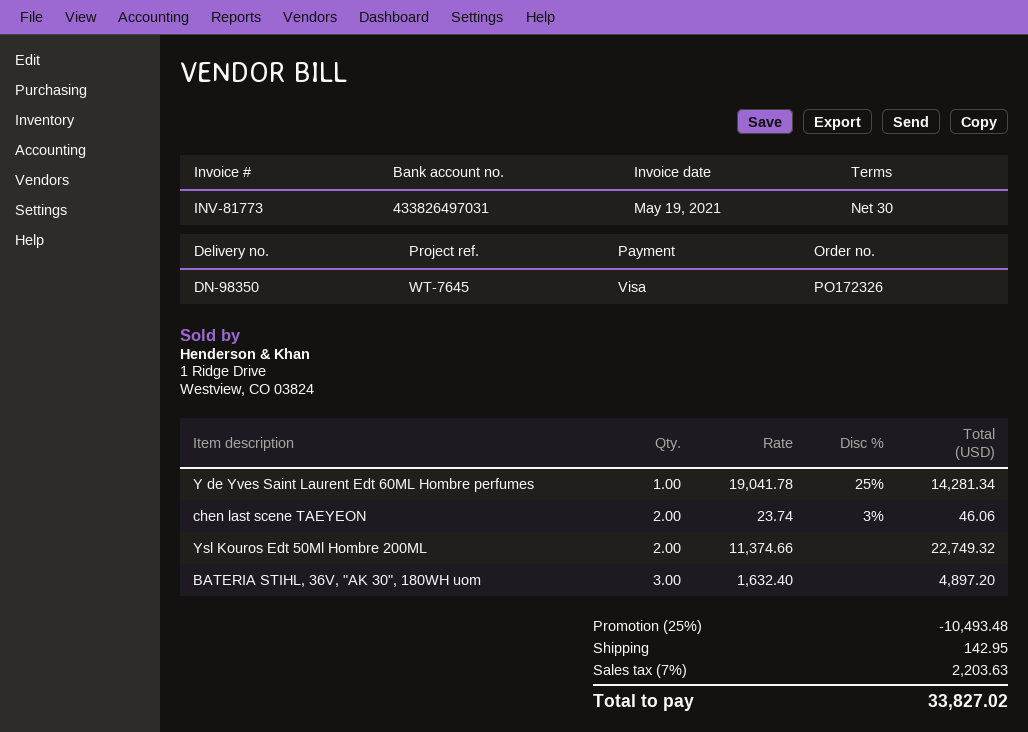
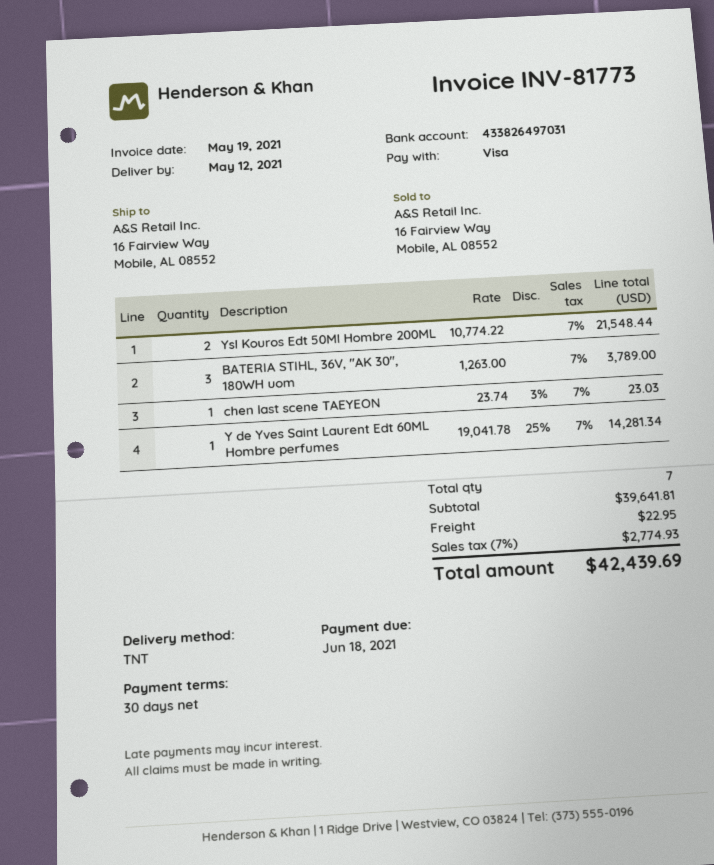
chen last scene TAEYEON: 2 x 23.74 - 3% = 46.06 -> 1 x 23.74 - 3% = 23.03
Ysl Kouros Edt 50Ml Hombre 200ML: 2 x 11374.66 = 22749.32 -> 2 x 10774.22 = 21548.44
BATERIA STIHL, 36V, "AK 30", 180WH uom: 3 x 1632.40 = 4897.20 -> 3 x 1263.00 = 3789.00
discount: 25% = 10493.48 -> none
shipping: 142.95 -> 22.95
tax: 7% = 2203.63 -> 7% = 2774.93
total: 33827.02 -> 42439.69

